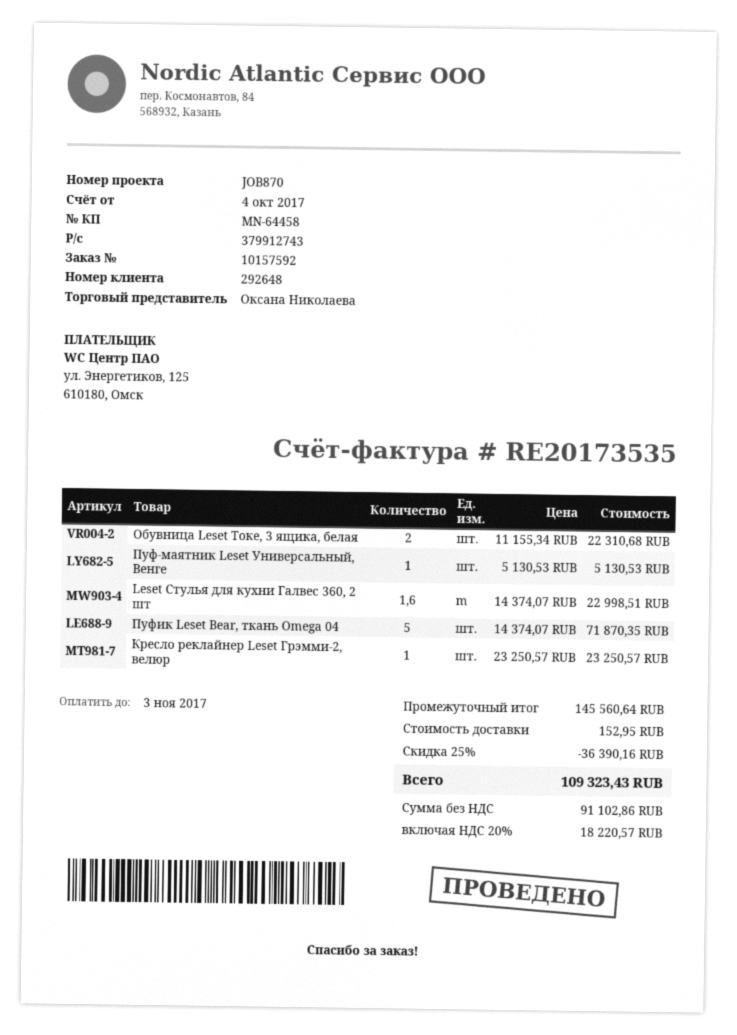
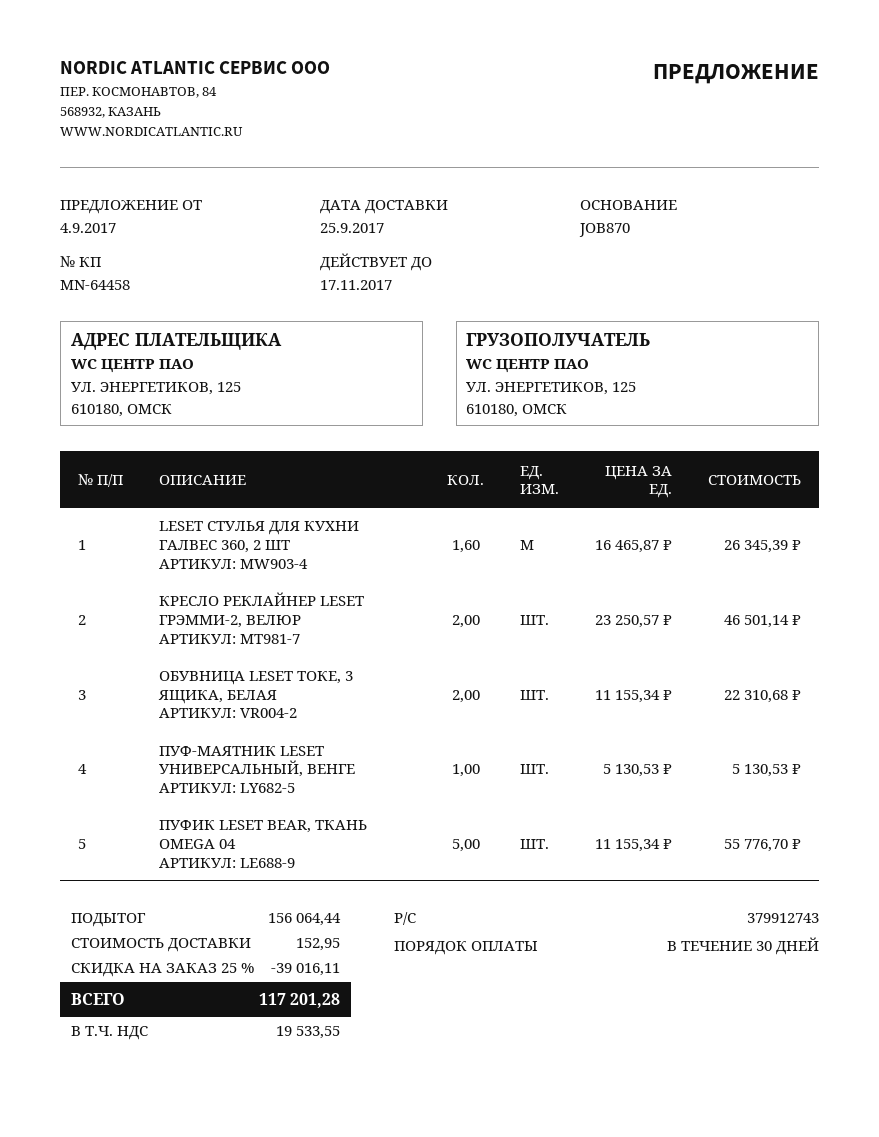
Leset Стулья для кухни Галвес 360, 2 шт: 1.6 x 14374.07 = 22998.51 -> 1.6 x 16465.87 = 26345.39
Пуфик Leset Bear, ткань Omega 04: 5 x 14374.07 = 71870.35 -> 5 x 11155.34 = 55776.70
Кресло реклайнер Leset Грэмми-2, велюр: 1 x 23250.57 = 23250.57 -> 2 x 23250.57 = 46501.14
subtotal: 145560.64 -> 156064.44
discount: 25% = 36390.16 -> 25% = 39016.11
tax: 18220.57 -> 19533.55
total: 109323.43 -> 117201.28

